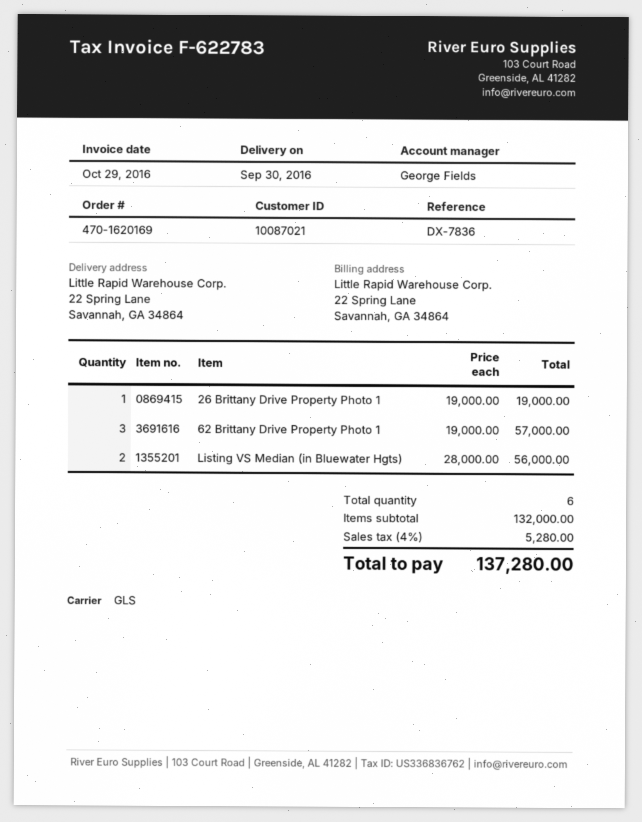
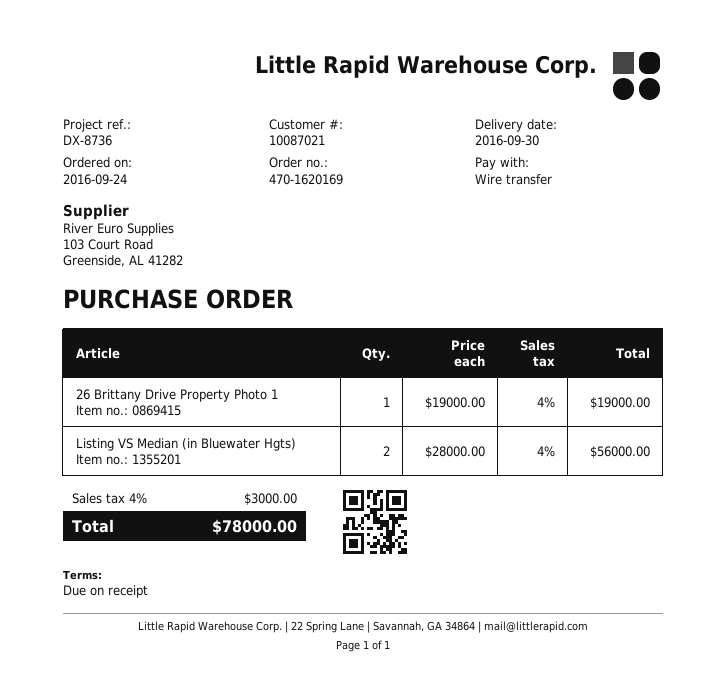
reference: DX-7836 -> DX-8736
62 Brittany Drive Property Photo 1: 3 x 19000.00 = 57000.00 -> none
tax: 4% = 5280.00 -> 4% = 3000.00
total: 137280.00 -> 78000.00

